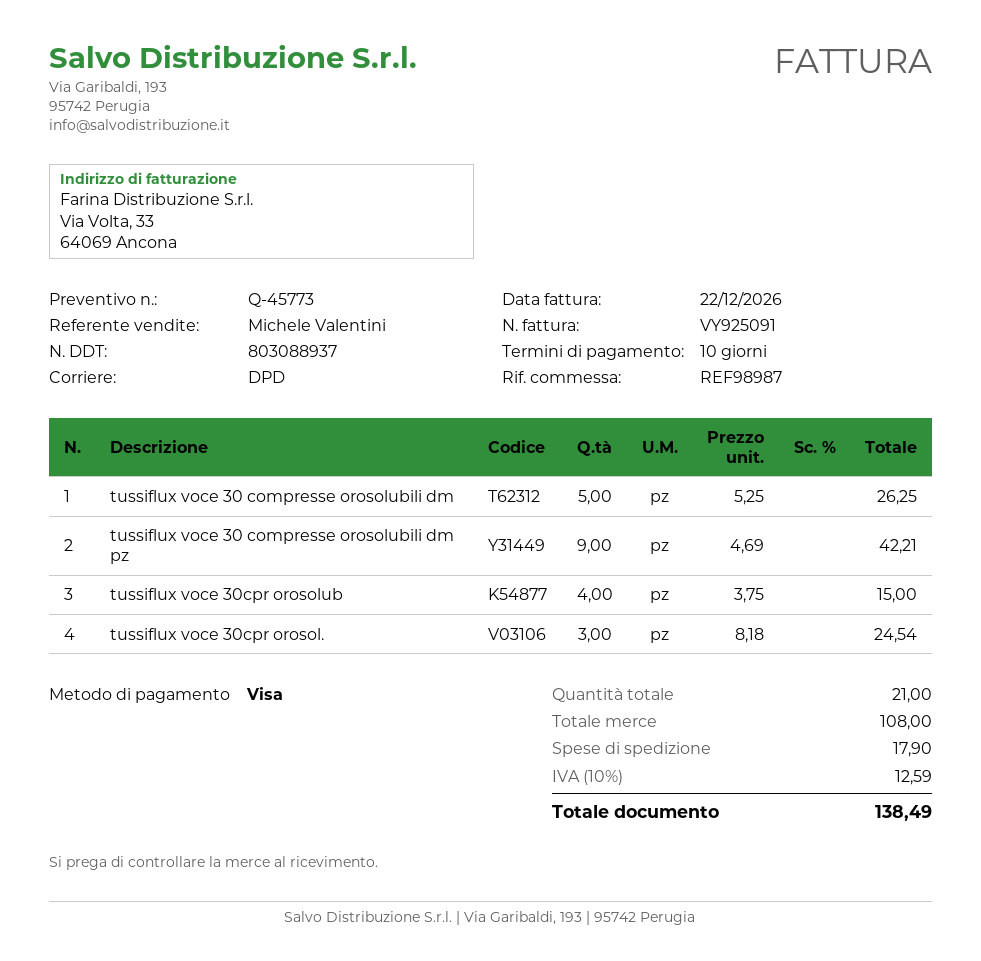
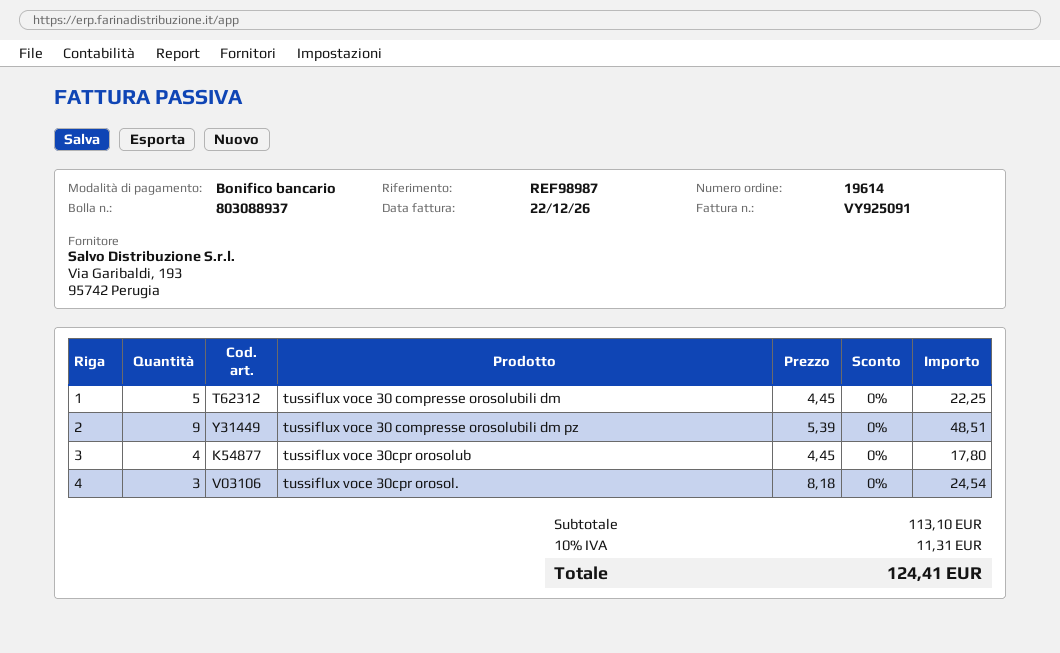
payment method: Visa -> bank transfer
tussiflux voce 30 compresse orosolubili dm: 5 x 5.25 = 26.25 -> 5 x 4.45 = 22.25
tussiflux voce 30 compresse orosolubili dm pz: 9 x 4.69 = 42.21 -> 9 x 5.39 = 48.51
tussiflux voce 30cpr orosolub: 4 x 3.75 = 15.00 -> 4 x 4.45 = 17.80
subtotal: 108.00 -> 113.10
shipping: 17.90 -> none
tax: 10% = 12.59 -> 10% = 11.31
total: 138.49 -> 124.41

